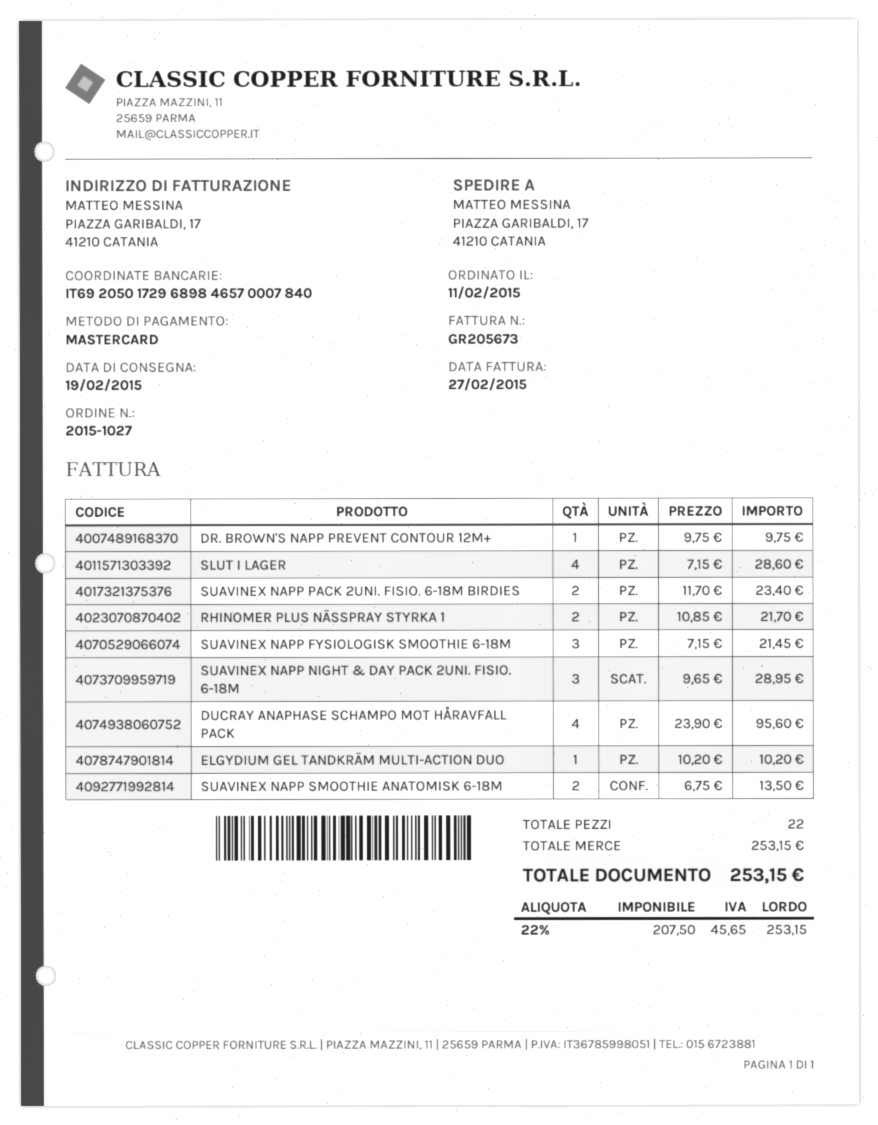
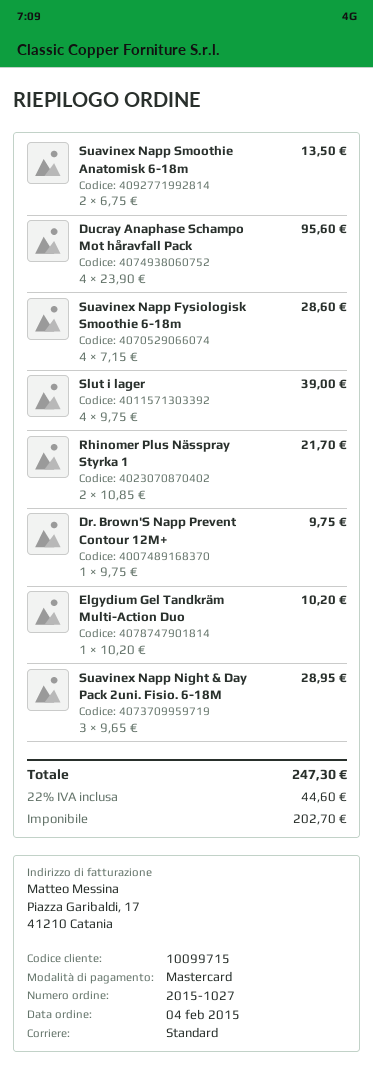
order date: 2015-02-11 -> 2015-02-04
SLUT I LAGER: 4 x 7.15 = 28.60 -> 4 x 9.75 = 39.00
SUAVINEX NAPP PACK 2UNI. FISIO. 6-18M BIRDIES: 2 x 11.70 = 23.40 -> none
SUAVINEX NAPP FYSIOLOGISK SMOOTHIE 6-18M: 3 x 7.15 = 21.45 -> 4 x 7.15 = 28.60
net: 207.50 -> 202.70
tax: 22% = 45.65 -> 22% = 44.60
total: 253.15 -> 247.30

